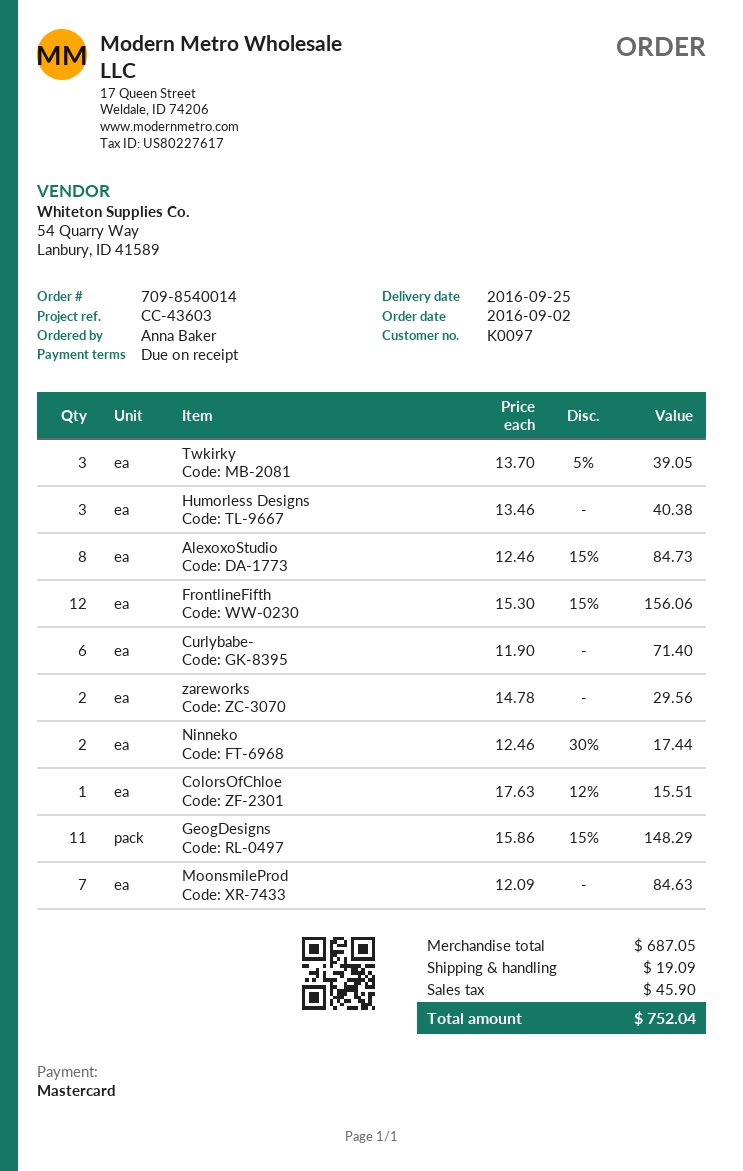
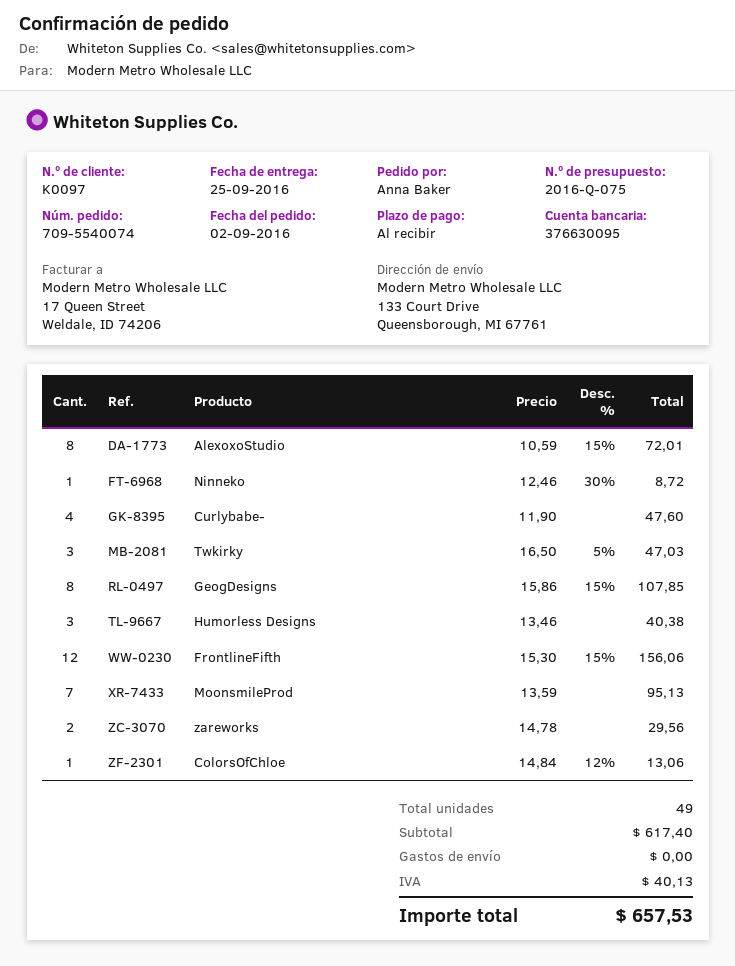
order number: 709-8540014 -> 709-5540074
Twkirky: 3 x 13.70 - 5% = 39.05 -> 3 x 16.50 - 5% = 47.03
AlexoxoStudio: 8 x 12.46 - 15% = 84.73 -> 8 x 10.59 - 15% = 72.01
Curlybabe-: 6 x 11.90 = 71.40 -> 4 x 11.90 = 47.60
Ninneko: 2 x 12.46 - 30% = 17.44 -> 1 x 12.46 - 30% = 8.72
ColorsOfChloe: 1 x 17.63 - 12% = 15.51 -> 1 x 14.84 - 12% = 13.06
GeogDesigns: 11 x 15.86 - 15% = 148.29 -> 8 x 15.86 - 15% = 107.85
MoonsmileProd: 7 x 12.09 = 84.63 -> 7 x 13.59 = 95.13
subtotal: 687.05 -> 617.40
shipping: 19.09 -> 0.00
tax: 45.90 -> 40.13
total: 752.04 -> 657.53

